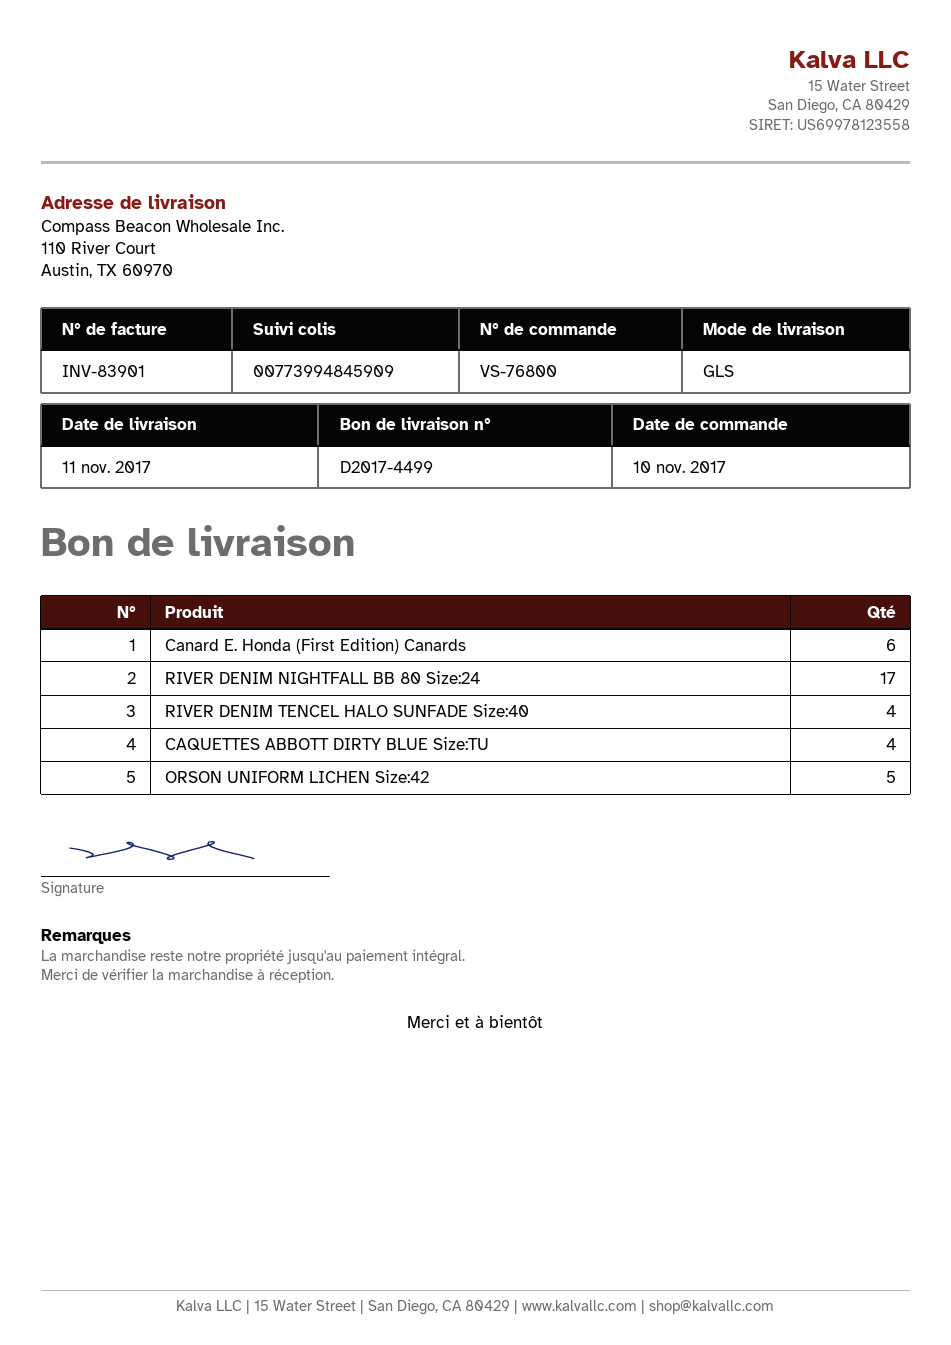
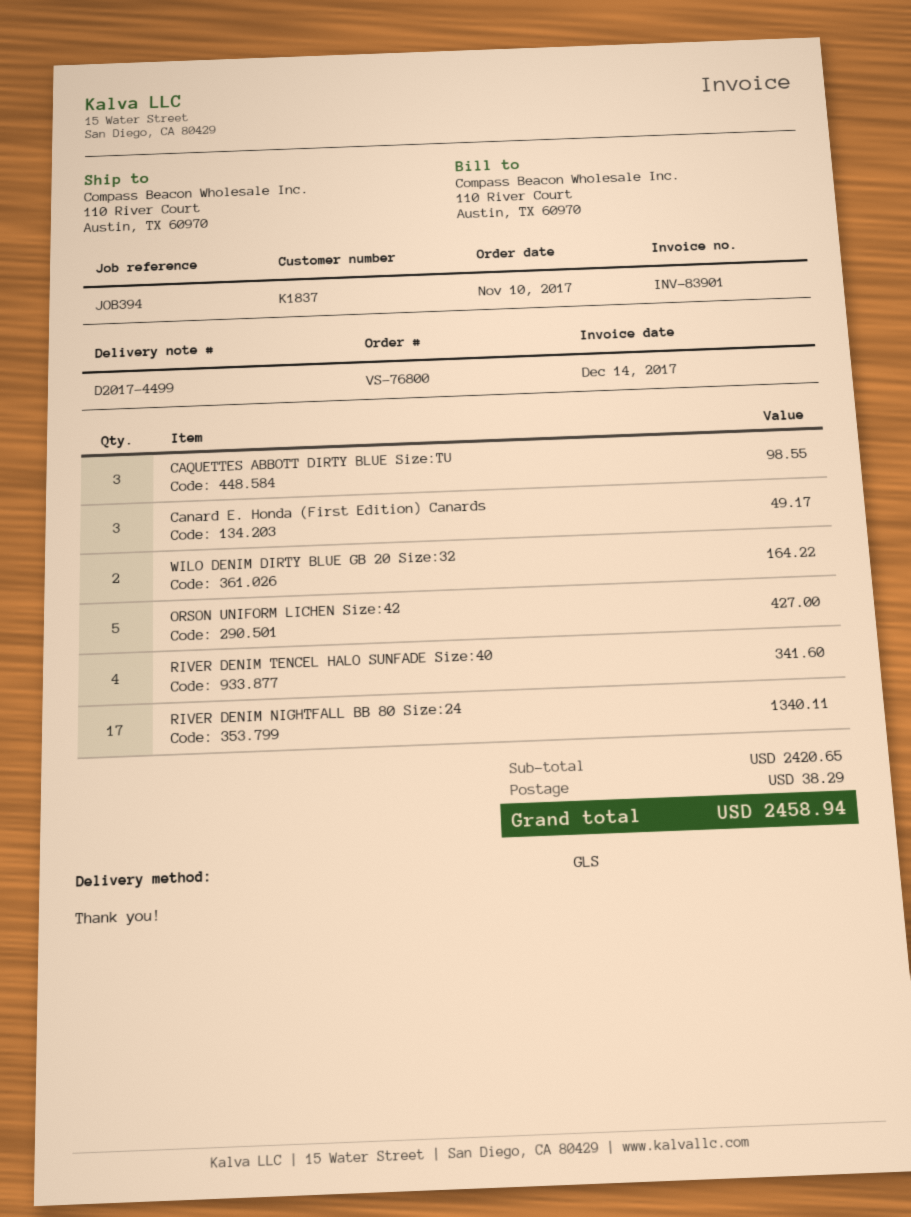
Canard E. Honda (First Edition) Canards: 6 -> 3
CAQUETTES ABBOTT DIRTY BLUE Size:TU: 4 -> 3
WILO DENIM DIRTY BLUE GB 20 Size:32: none -> 2

